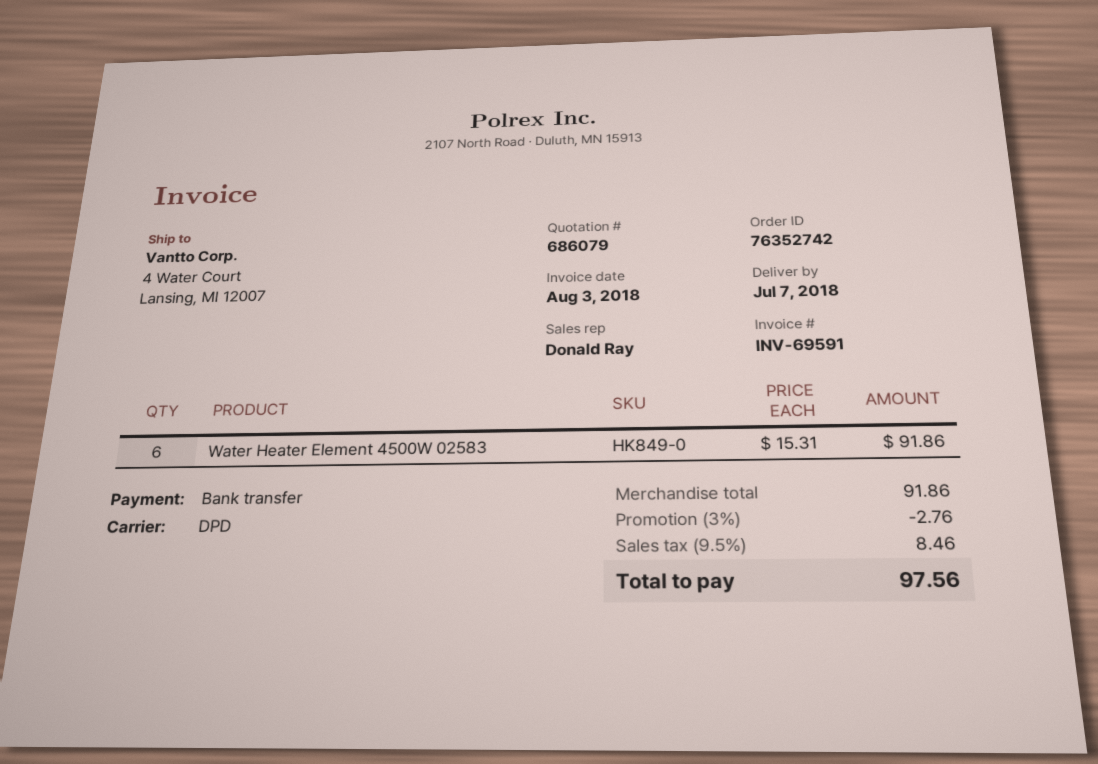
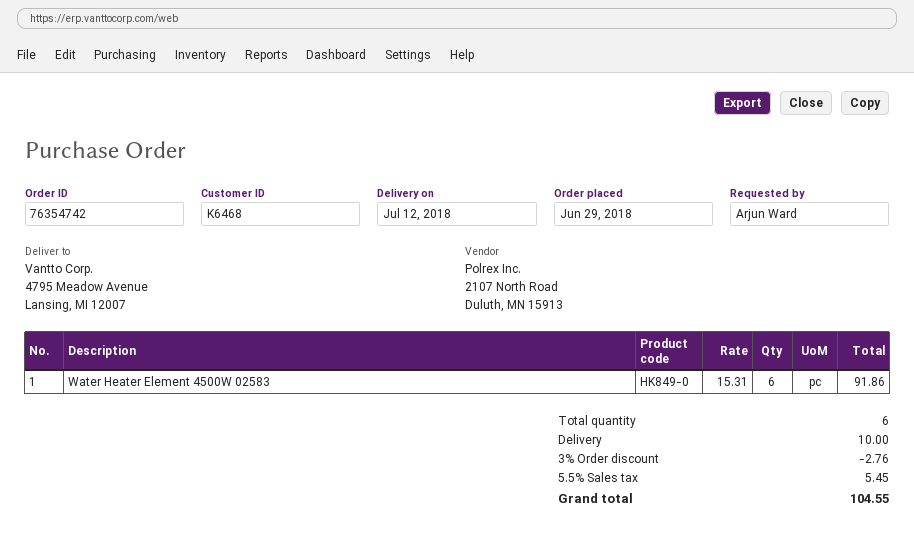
order number: 76352742 -> 76354742
delivery date: 2018-07-07 -> 2018-07-12
ship to: 4 Water Court, Lansing, MI 12007 -> 4795 Meadow Avenue, Lansing, MI 12007
shipping: none -> 10.00
tax: 9.5% = 8.46 -> 5.5% = 5.45
total: 97.56 -> 104.55

